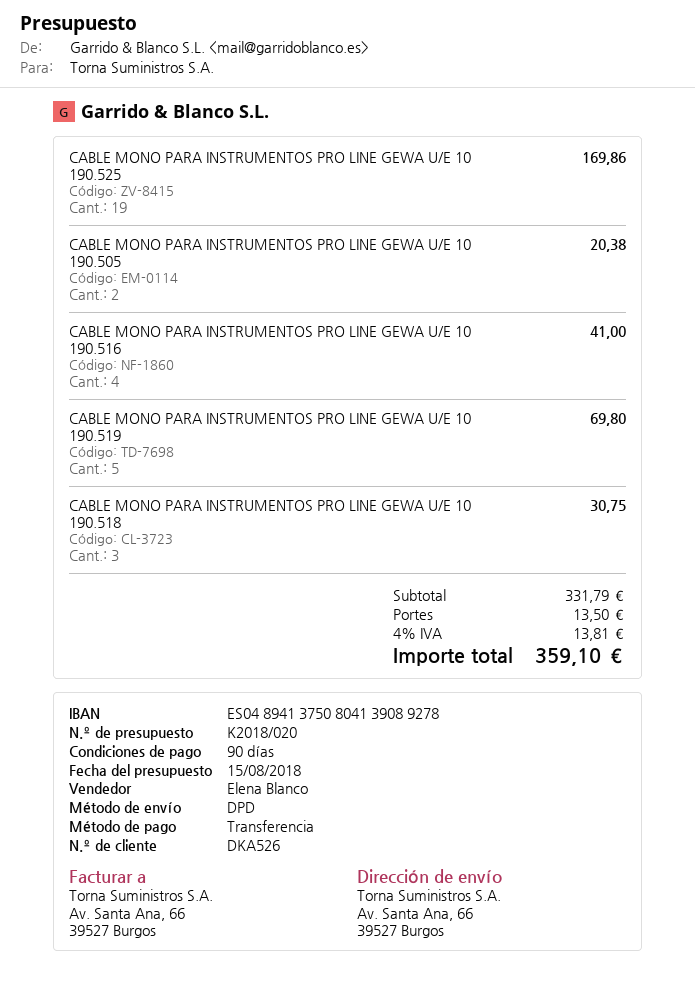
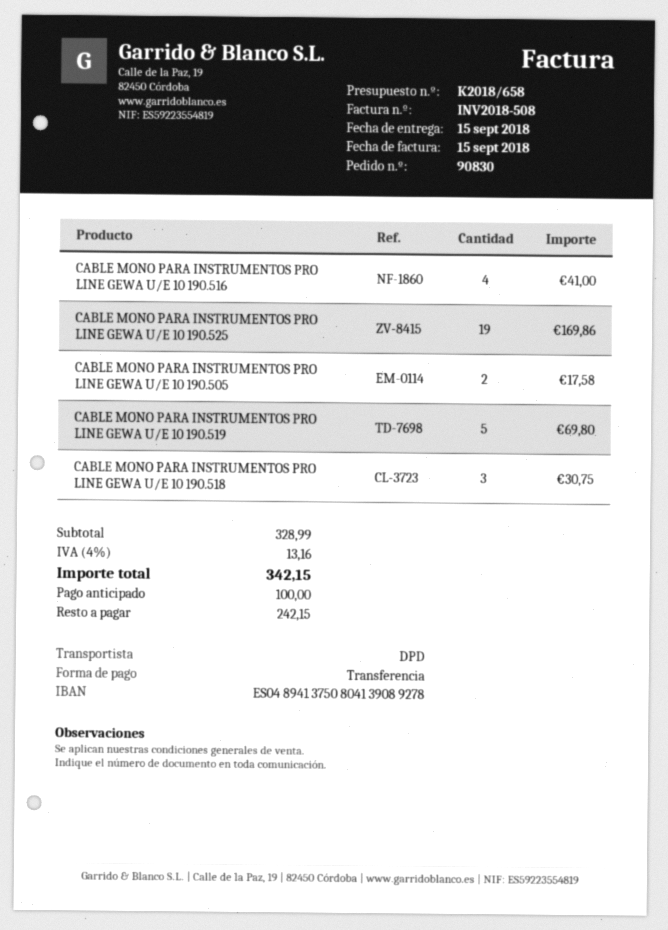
quote number: K2018/020 -> K2018/658
CABLE MONO PARA INSTRUMENTOS PRO LINE GEWA U/E 10 190.505: 2 for 20.38 -> 2 for 17.58
subtotal: 331.79 -> 328.99
shipping: 13.50 -> none
tax: 4% = 13.81 -> 4% = 13.16
total: 359.10 -> 342.15

